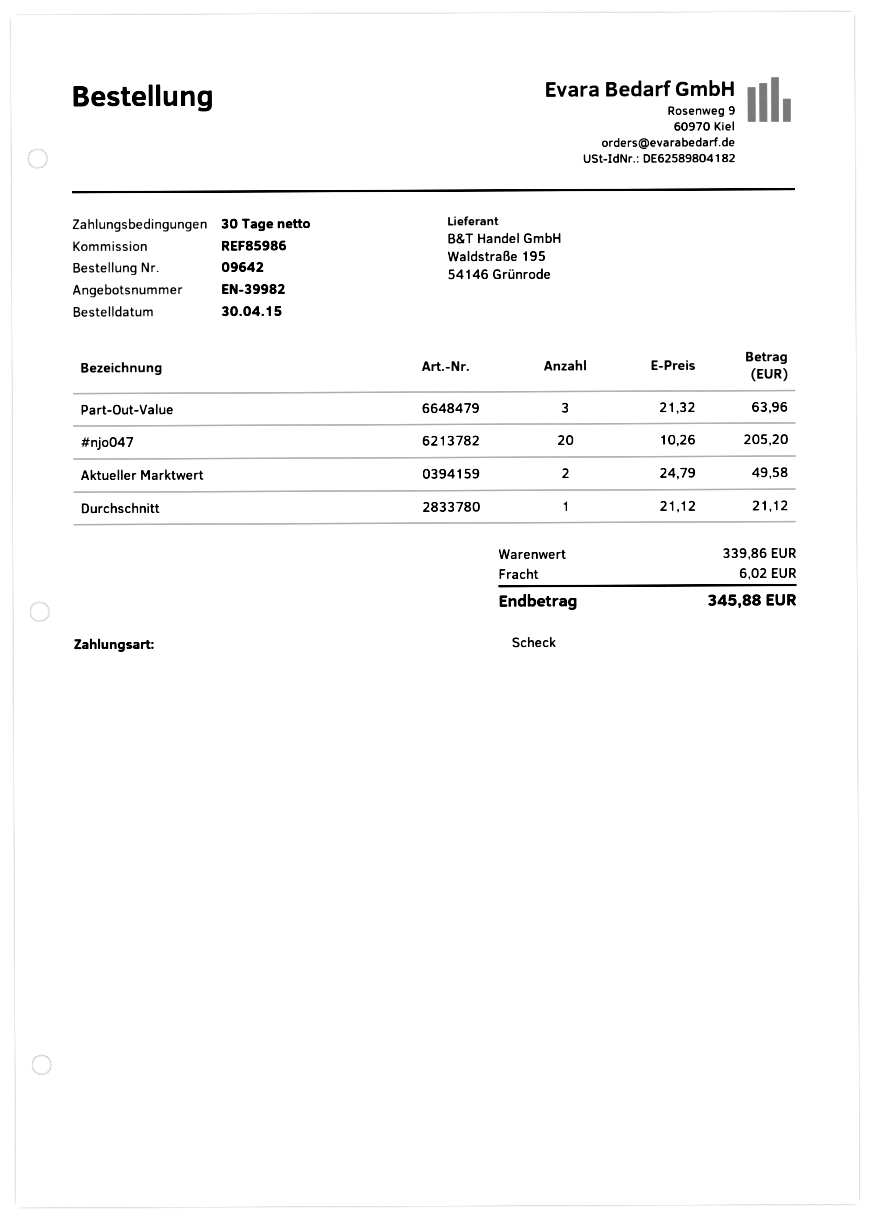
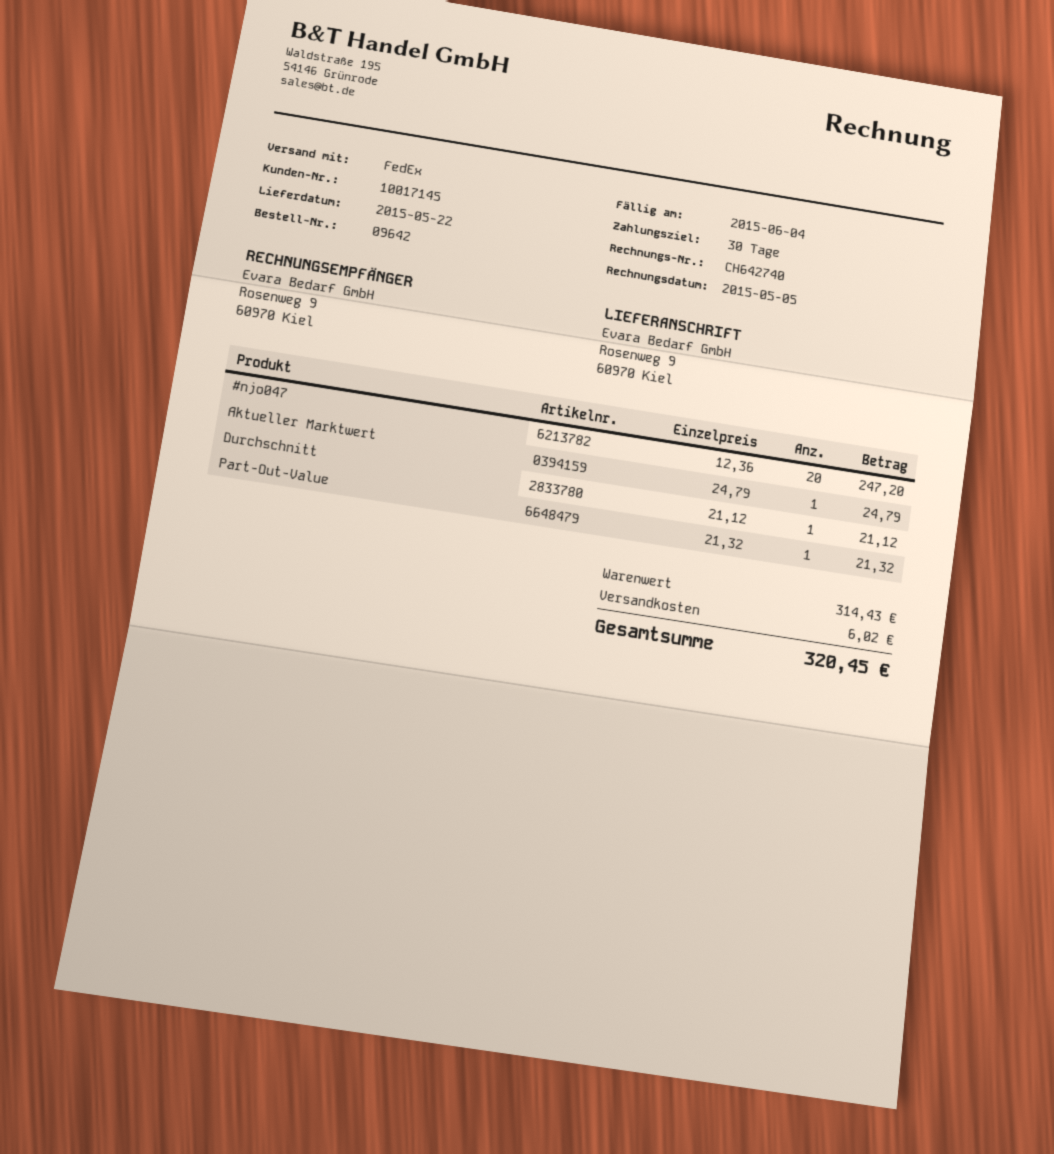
Part-Out-Value: 3 x 21.32 = 63.96 -> 1 x 21.32 = 21.32
#njo047: 20 x 10.26 = 205.20 -> 20 x 12.36 = 247.20
Aktueller Marktwert: 2 x 24.79 = 49.58 -> 1 x 24.79 = 24.79
subtotal: 339.86 -> 314.43
total: 345.88 -> 320.45

